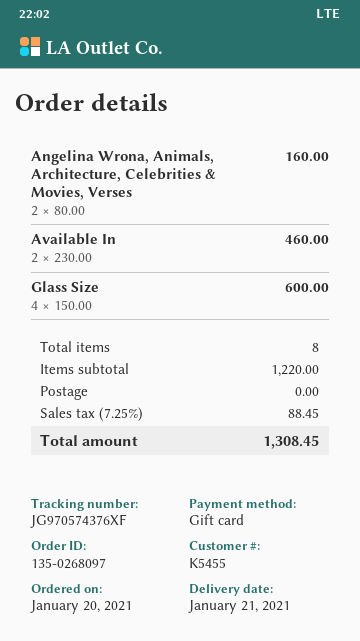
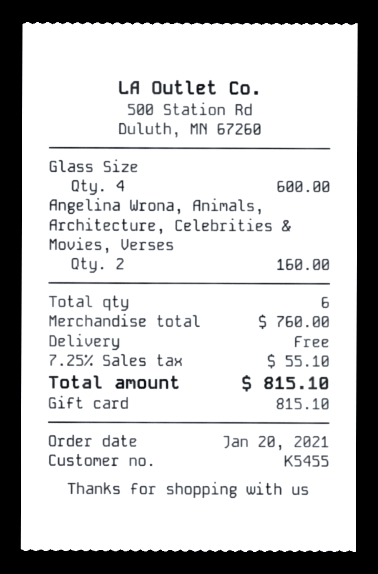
Available In: 2 for 460.00 -> none
total quantity: 8 -> 6
subtotal: 1220.00 -> 760.00
tax: 7.25% = 88.45 -> 7.25% = 55.10
total: 1308.45 -> 815.10

